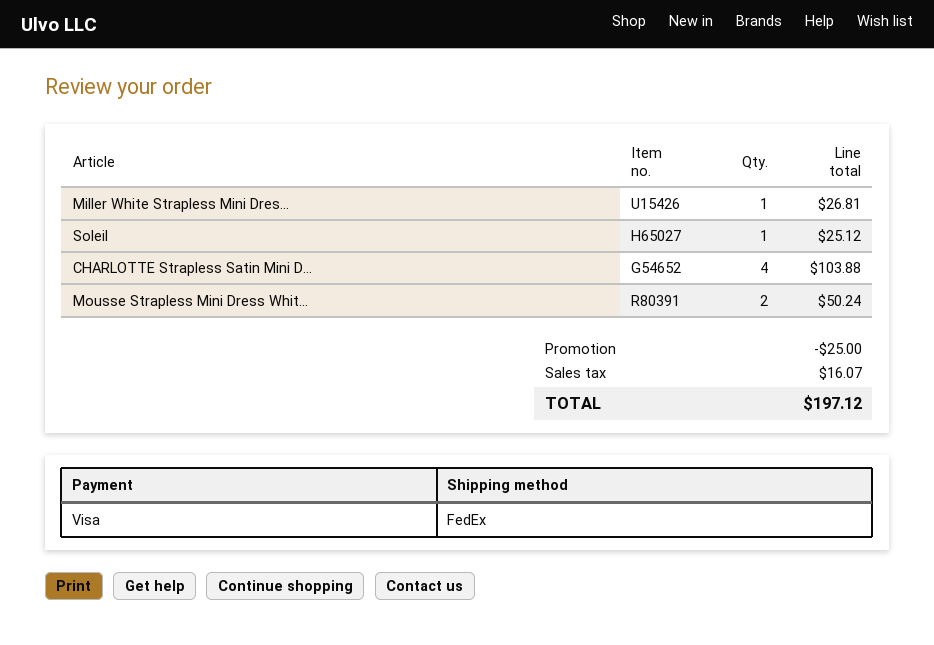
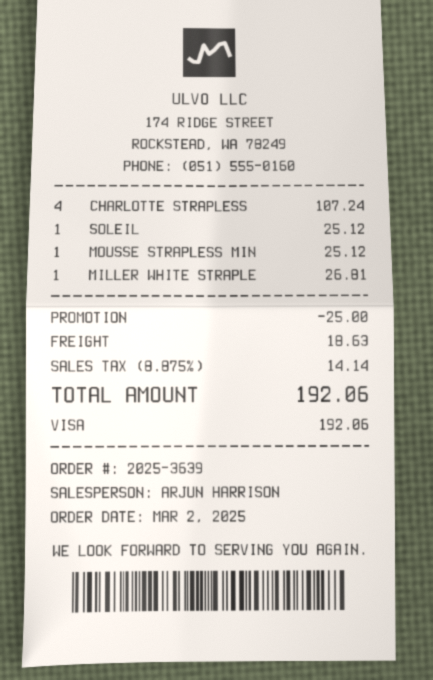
CHARLOTTE Strapless Satin Mini D...: 4 for 103.88 -> 4 for 107.24
Mousse Strapless Mini Dress Whit...: 2 for 50.24 -> 1 for 25.12
shipping: none -> 18.63
tax: 16.07 -> 14.14
total: 197.12 -> 192.06

